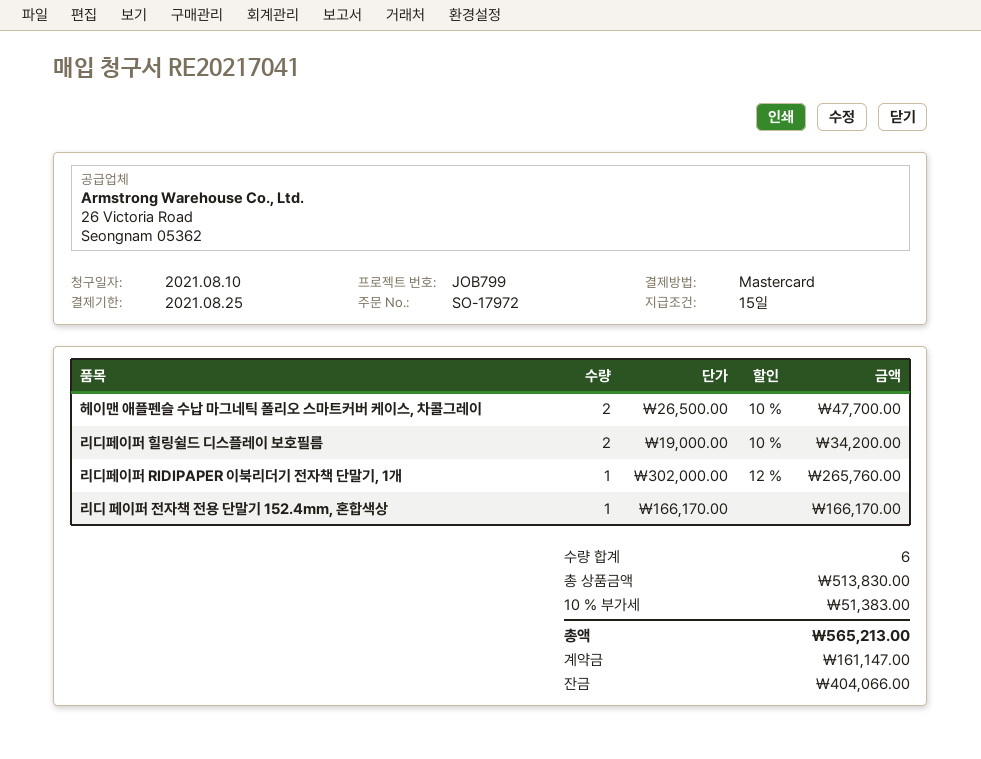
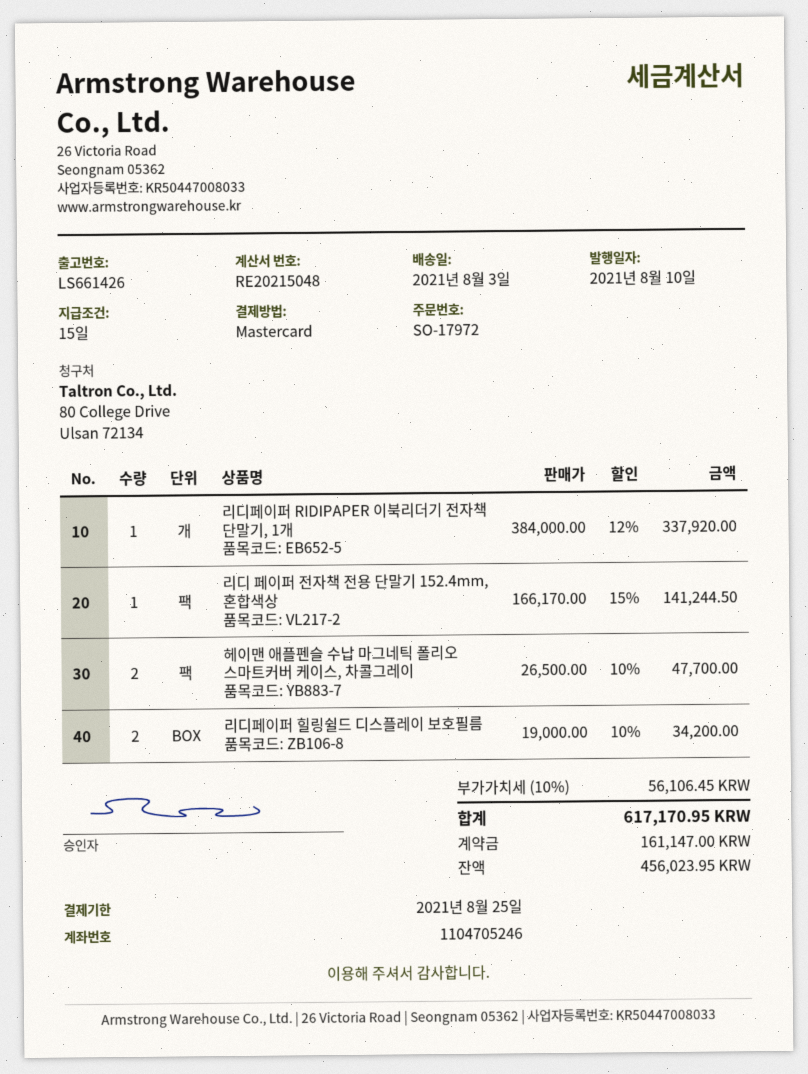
invoice number: RE20217041 -> RE20215048
리디페이퍼 RIDIPAPER 이북리더기 전자책 단말기, 1개: 1 x 302000.00 - 12% = 265760.00 -> 1 x 384000.00 - 12% = 337920.00
리디 페이퍼 전자책 전용 단말기 152.4mm, 혼합색상: 1 x 166170.00 = 166170.00 -> 1 x 166170.00 - 15% = 141244.50
tax: 10% = 51383.00 -> 10% = 56106.45
total: 565213.00 -> 617170.95
balance: 404066.00 -> 456023.95

